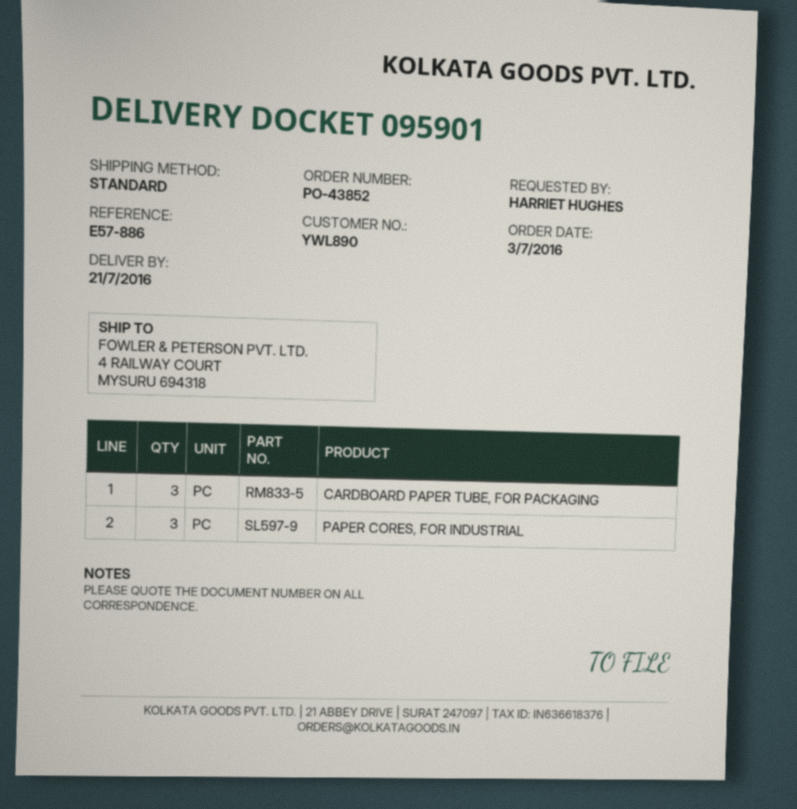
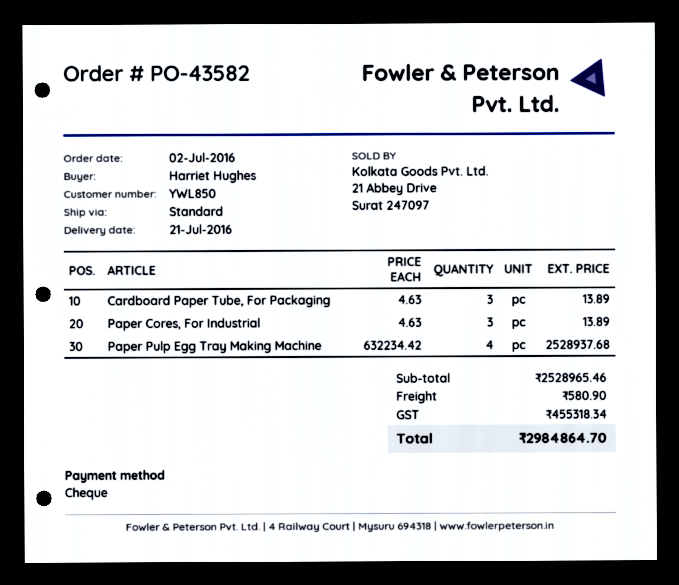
order number: PO-43852 -> PO-43582
order date: 2016-07-03 -> 2016-07-02
customer number: YWL890 -> YWL850
Paper Pulp Egg Tray Making Machine: none -> 4

